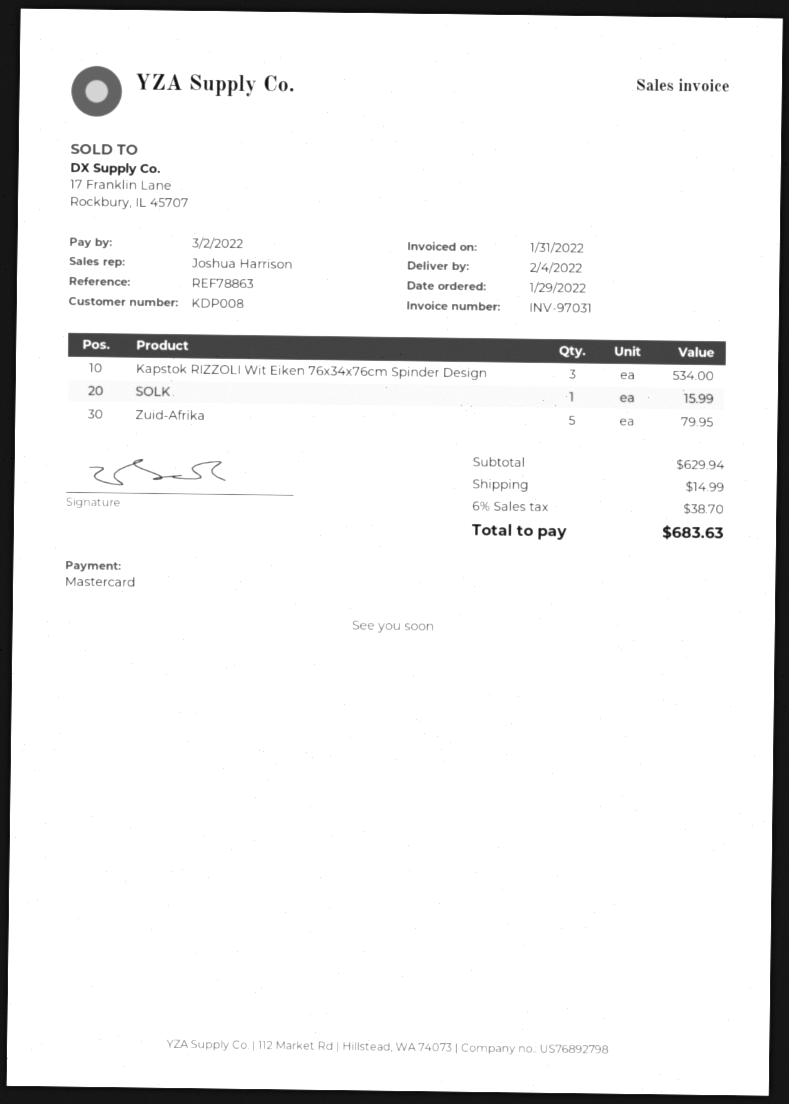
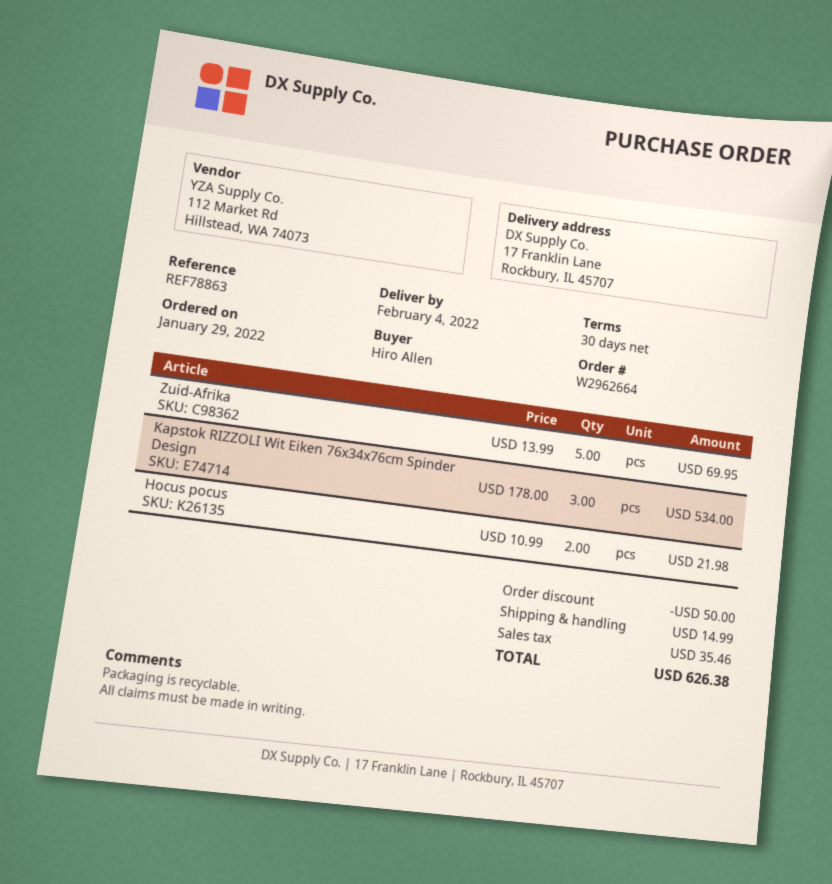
SOLK: 1 for 15.99 -> none
Zuid-Afrika: 5 for 79.95 -> 5 for 69.95
Hocus pocus: none -> 2 for 21.98
discount: none -> 50.00
tax: 38.70 -> 35.46
total: 683.63 -> 626.38

